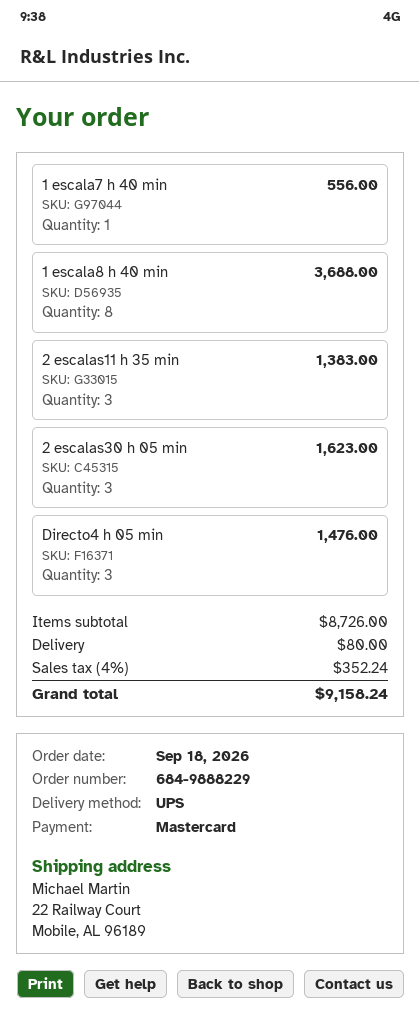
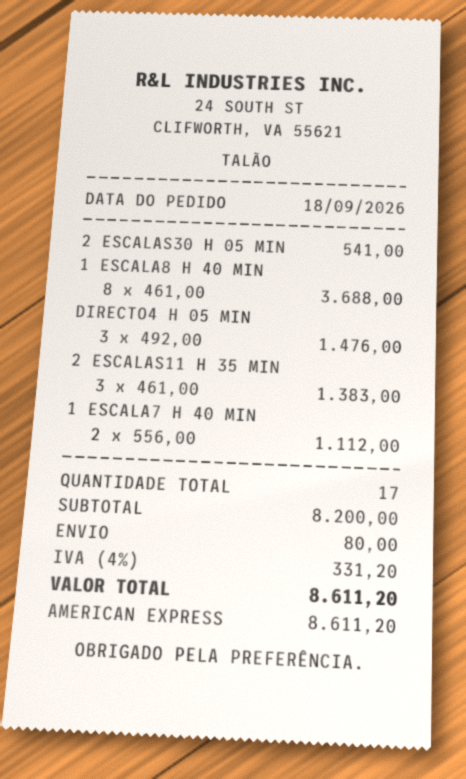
payment method: Mastercard -> American Express
1 escala7 h 40 min: 1 for 556.00 -> 2 for 1112.00
2 escalas30 h 05 min: 3 for 1623.00 -> 1 for 541.00
subtotal: 8726.00 -> 8200.00
tax: 4% = 352.24 -> 4% = 331.20
total: 9158.24 -> 8611.20

